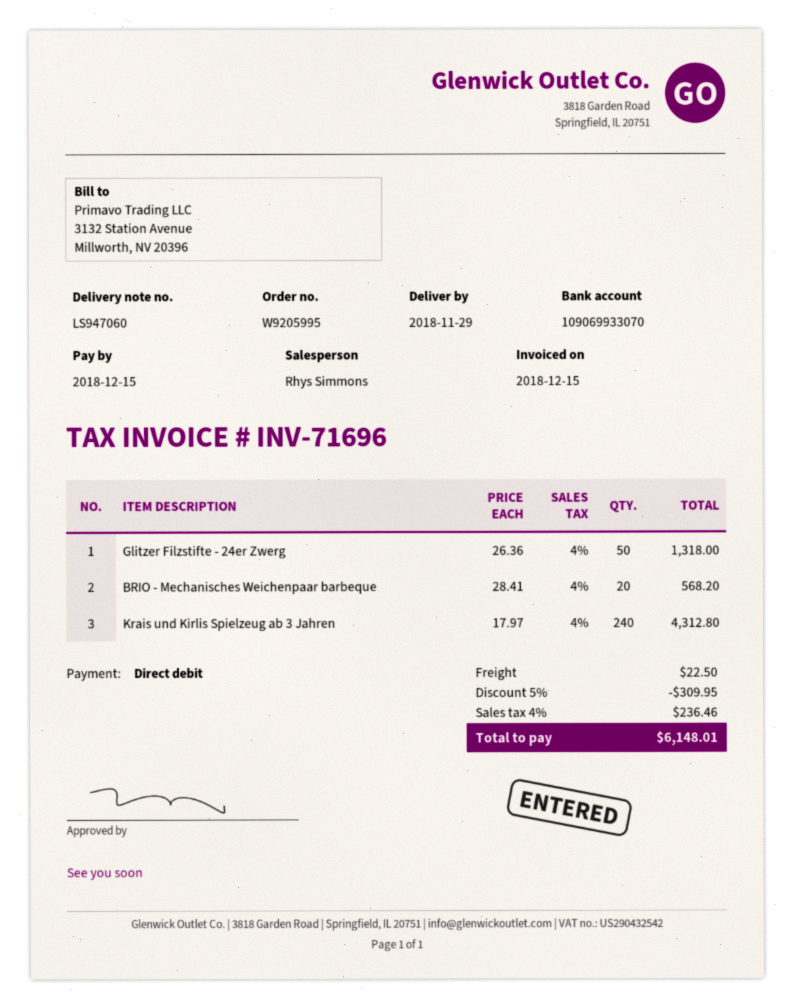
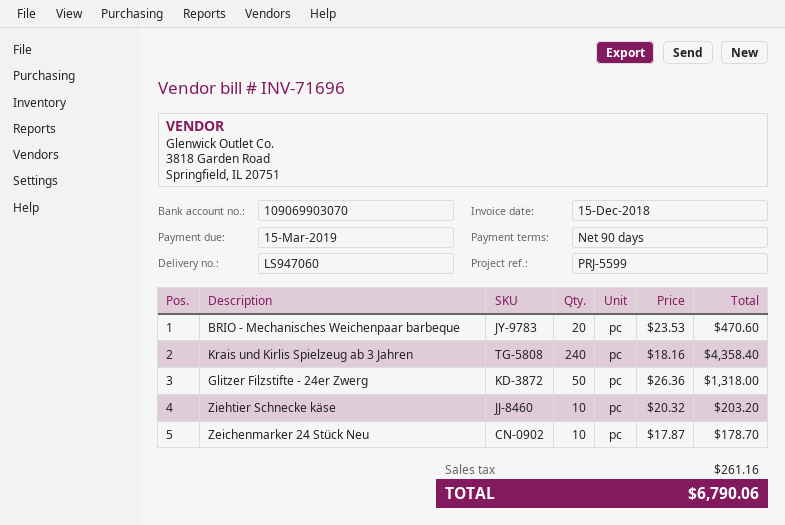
due date: 2018-12-15 -> 2019-03-15
bank account: 109069933070 -> 109069903070
BRIO - Mechanisches Weichenpaar barbeque: 20 x 28.41 = 568.20 -> 20 x 23.53 = 470.60
Krais und Kirlis Spielzeug ab 3 Jahren: 240 x 17.97 = 4312.80 -> 240 x 18.16 = 4358.40
Ziehtier Schnecke käse: none -> 10 x 20.32 = 203.20
Zeichenmarker 24 Stück Neu: none -> 10 x 17.87 = 178.70
discount: 5% = 309.95 -> none
shipping: 22.50 -> none
tax: 236.46 -> 261.16
total: 6148.01 -> 6790.06

